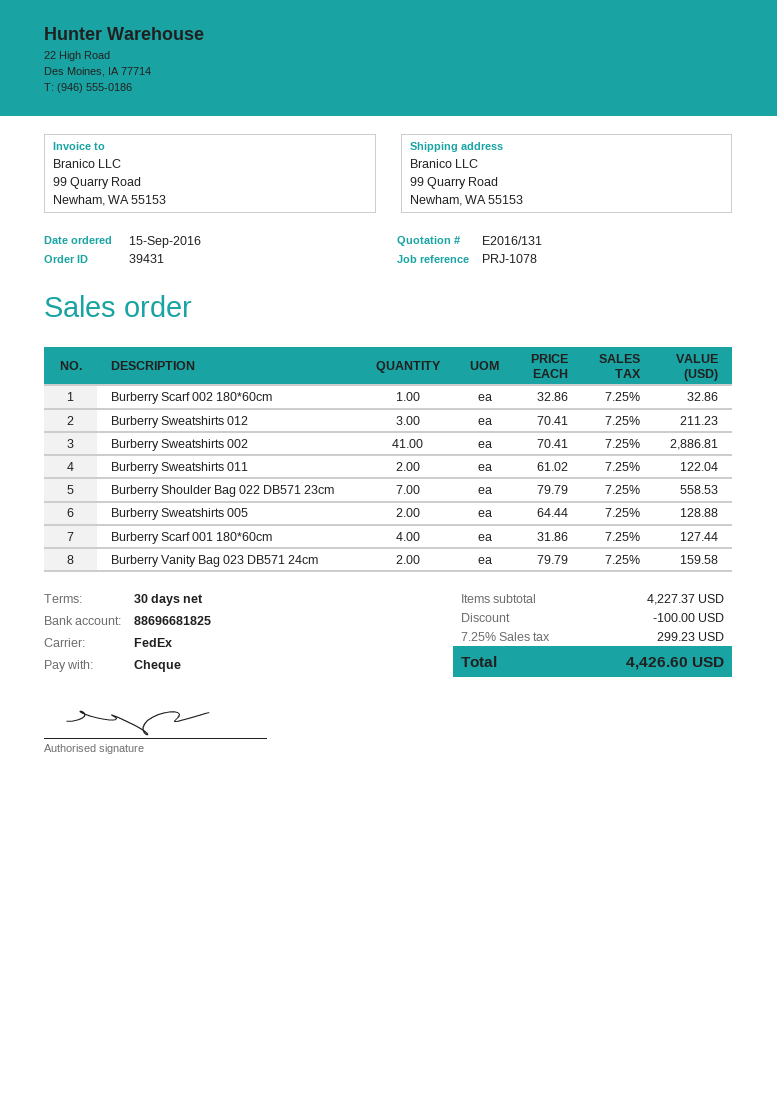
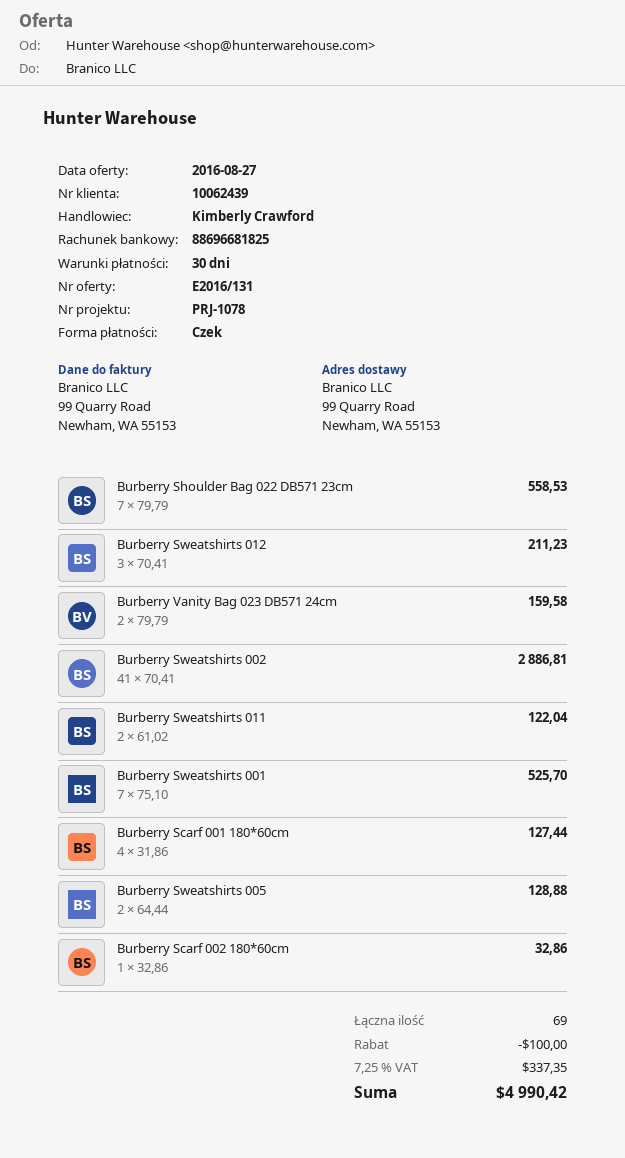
Burberry Sweatshirts 001: none -> 7 x 75.10 = 525.70
tax: 7.25% = 299.23 -> 7.25% = 337.35
total: 4426.60 -> 4990.42

